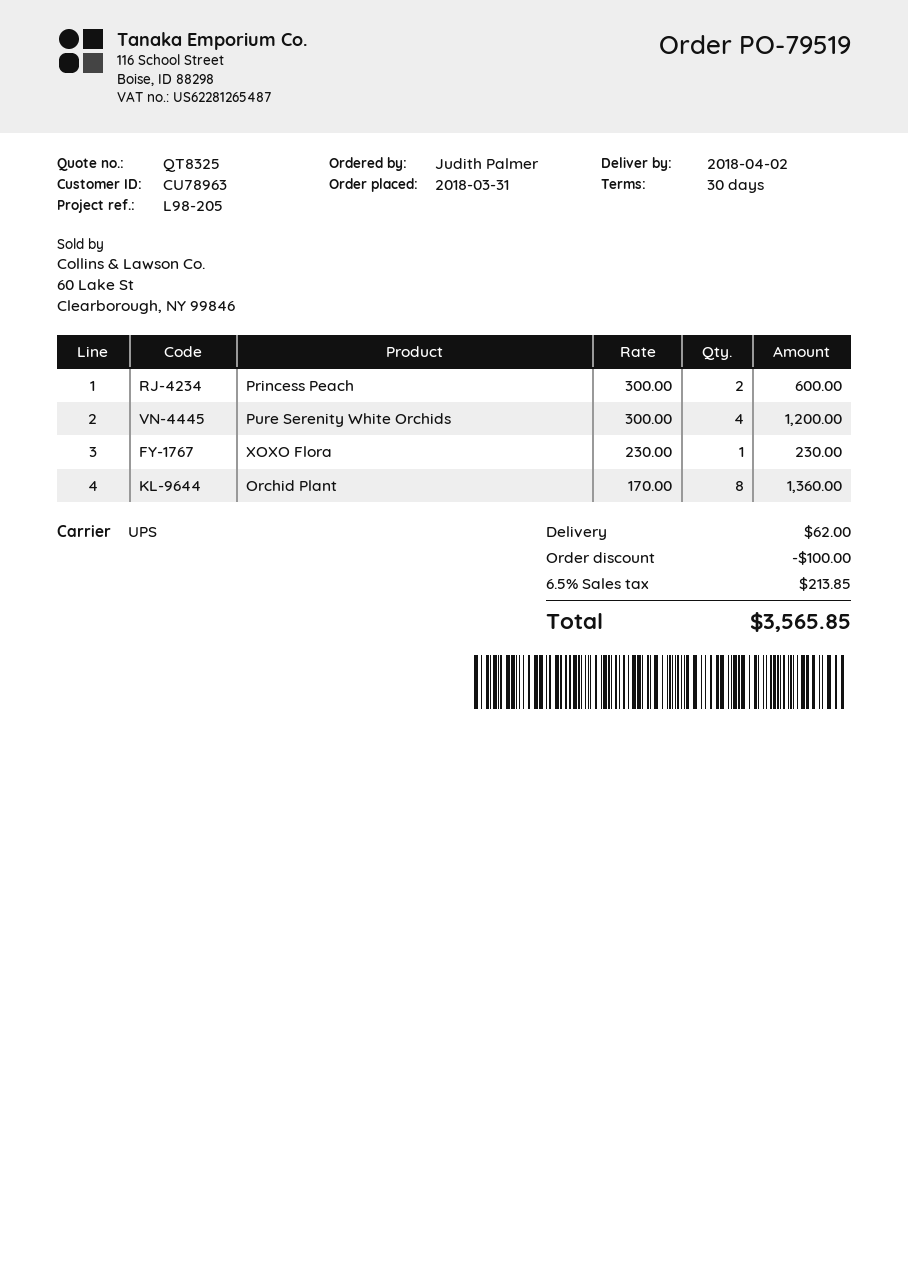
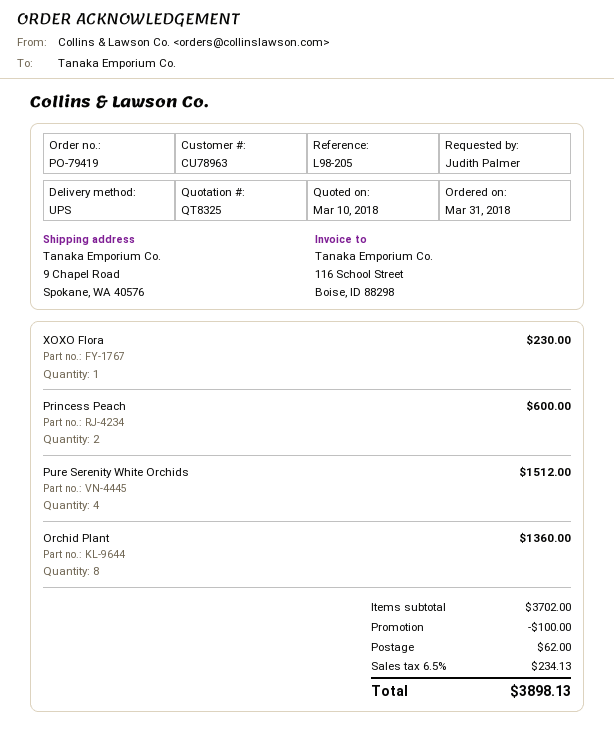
order number: PO-79519 -> PO-79419
Pure Serenity White Orchids: 4 for 1200.00 -> 4 for 1512.00
tax: 6.5% = 213.85 -> 6.5% = 234.13
total: 3565.85 -> 3898.13

